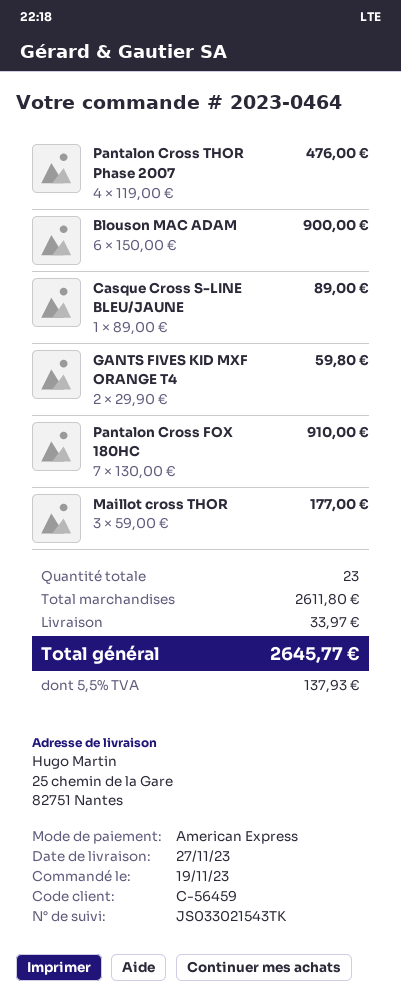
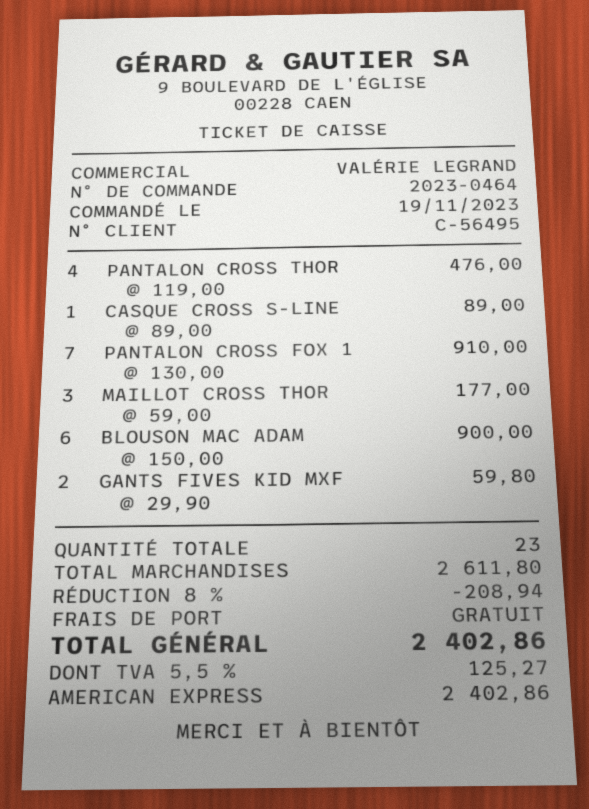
customer number: C-56459 -> C-56495
discount: none -> 8% = 208.94
shipping: 33.97 -> 0.00
tax: 5.5% = 137.93 -> 5.5% = 125.27
total: 2645.77 -> 2402.86

